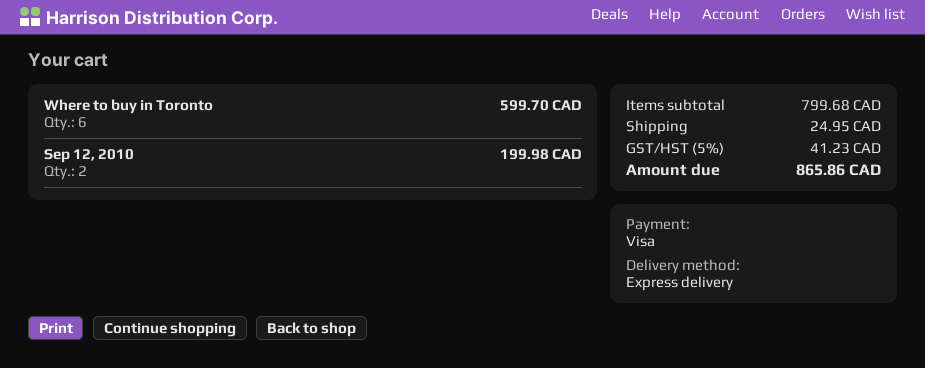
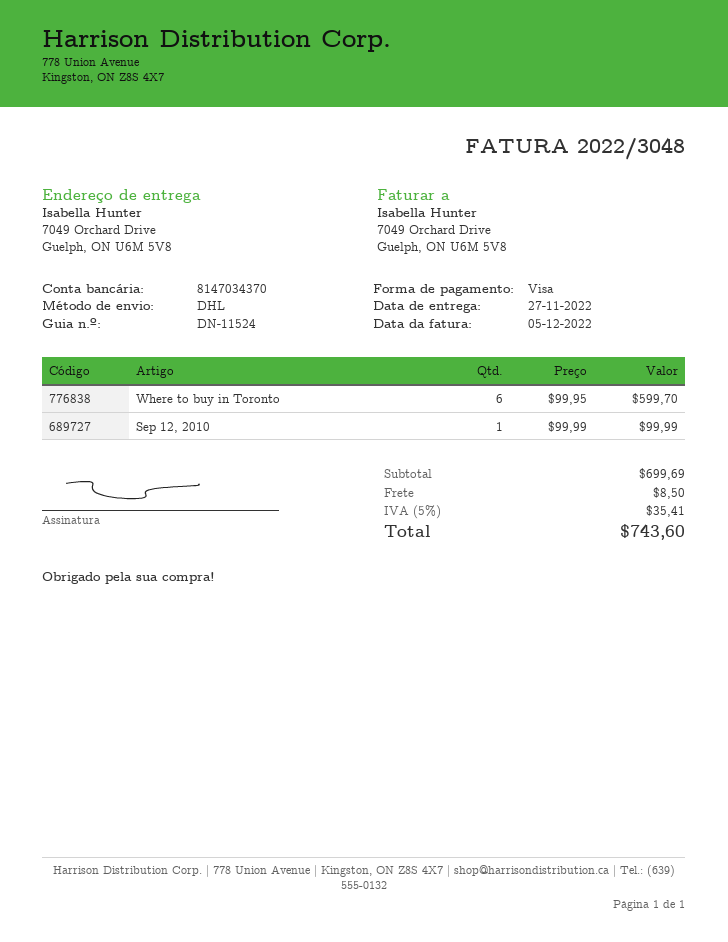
shipping method: express -> DHL
Sep 12, 2010: 2 for 199.98 -> 1 for 99.99
subtotal: 799.68 -> 699.69
shipping: 24.95 -> 8.50
tax: 5% = 41.23 -> 5% = 35.41
total: 865.86 -> 743.60

